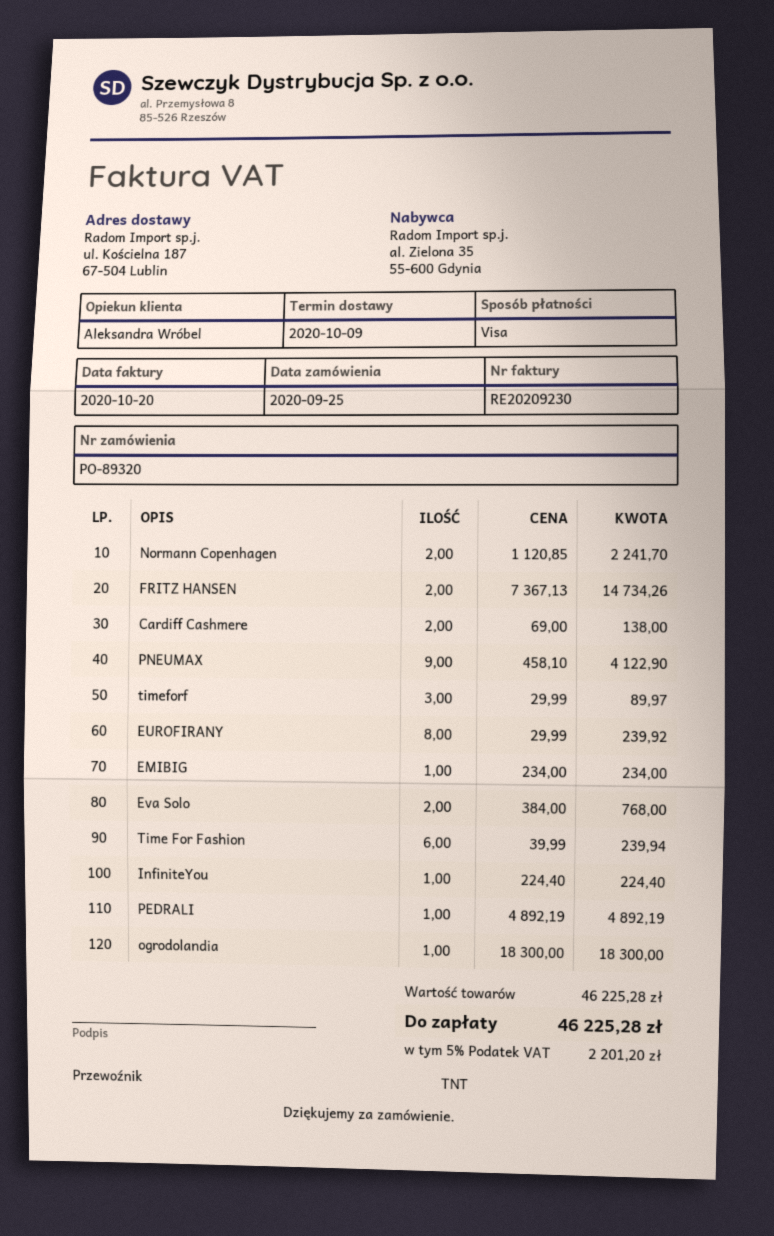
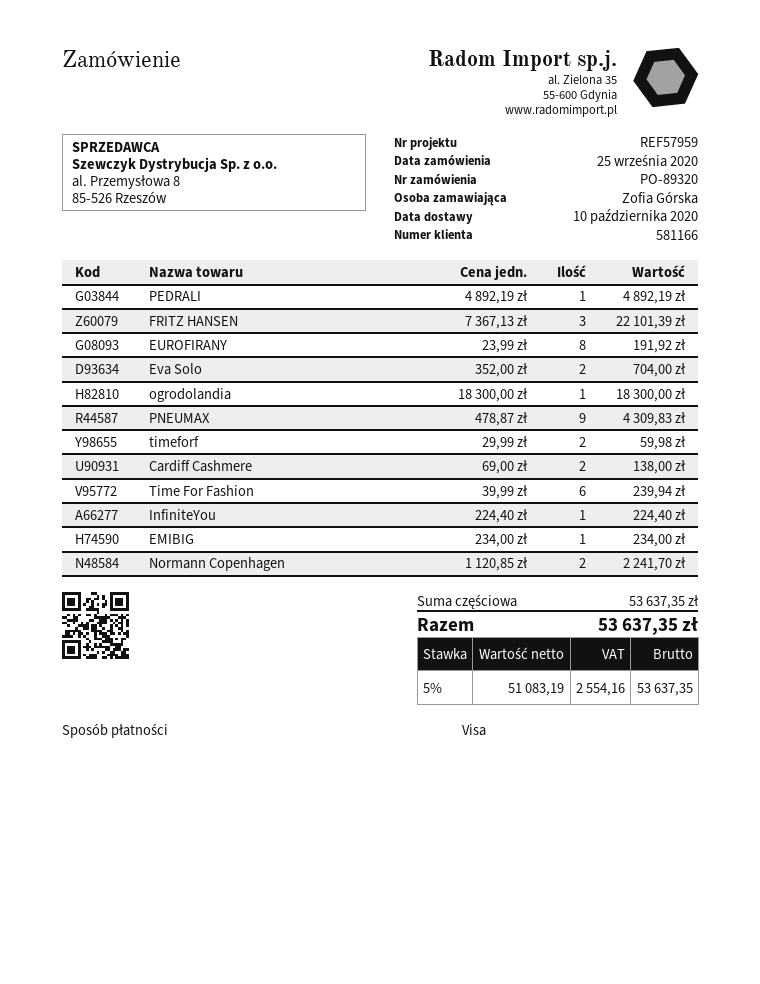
delivery date: 2020-10-09 -> 2020-10-10
FRITZ HANSEN: 2 x 7367.13 = 14734.26 -> 3 x 7367.13 = 22101.39
PNEUMAX: 9 x 458.10 = 4122.90 -> 9 x 478.87 = 4309.83
timeforf: 3 x 29.99 = 89.97 -> 2 x 29.99 = 59.98
EUROFIRANY: 8 x 29.99 = 239.92 -> 8 x 23.99 = 191.92
Eva Solo: 2 x 384.00 = 768.00 -> 2 x 352.00 = 704.00
subtotal: 46225.28 -> 53637.35
tax: 5% = 2201.20 -> 5% = 2554.16
total: 46225.28 -> 53637.35

